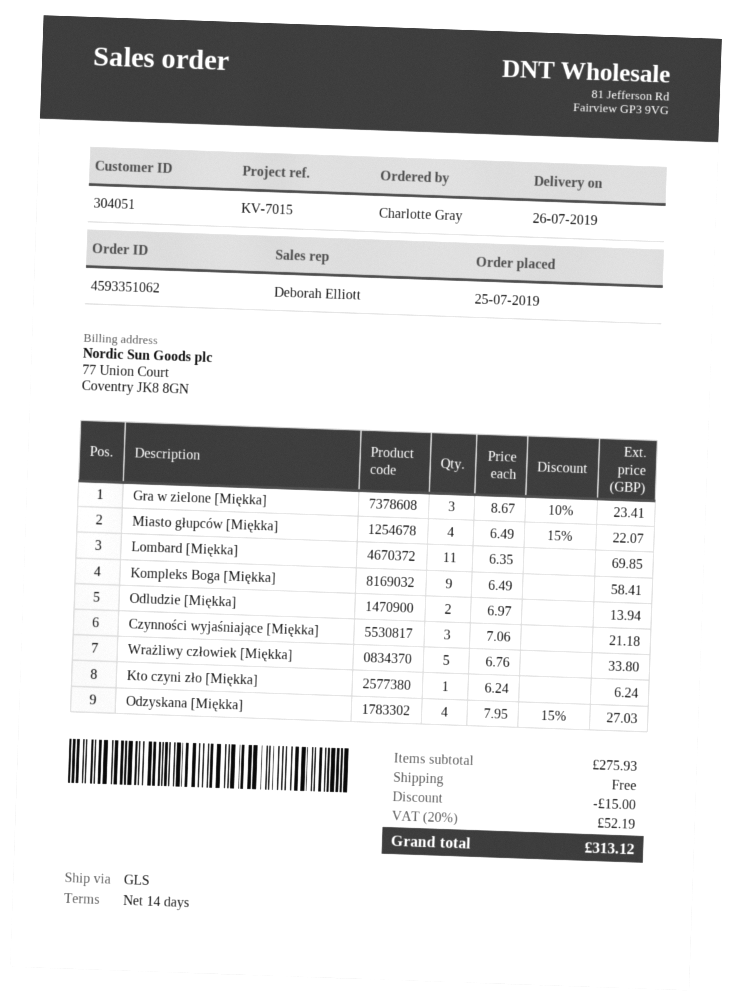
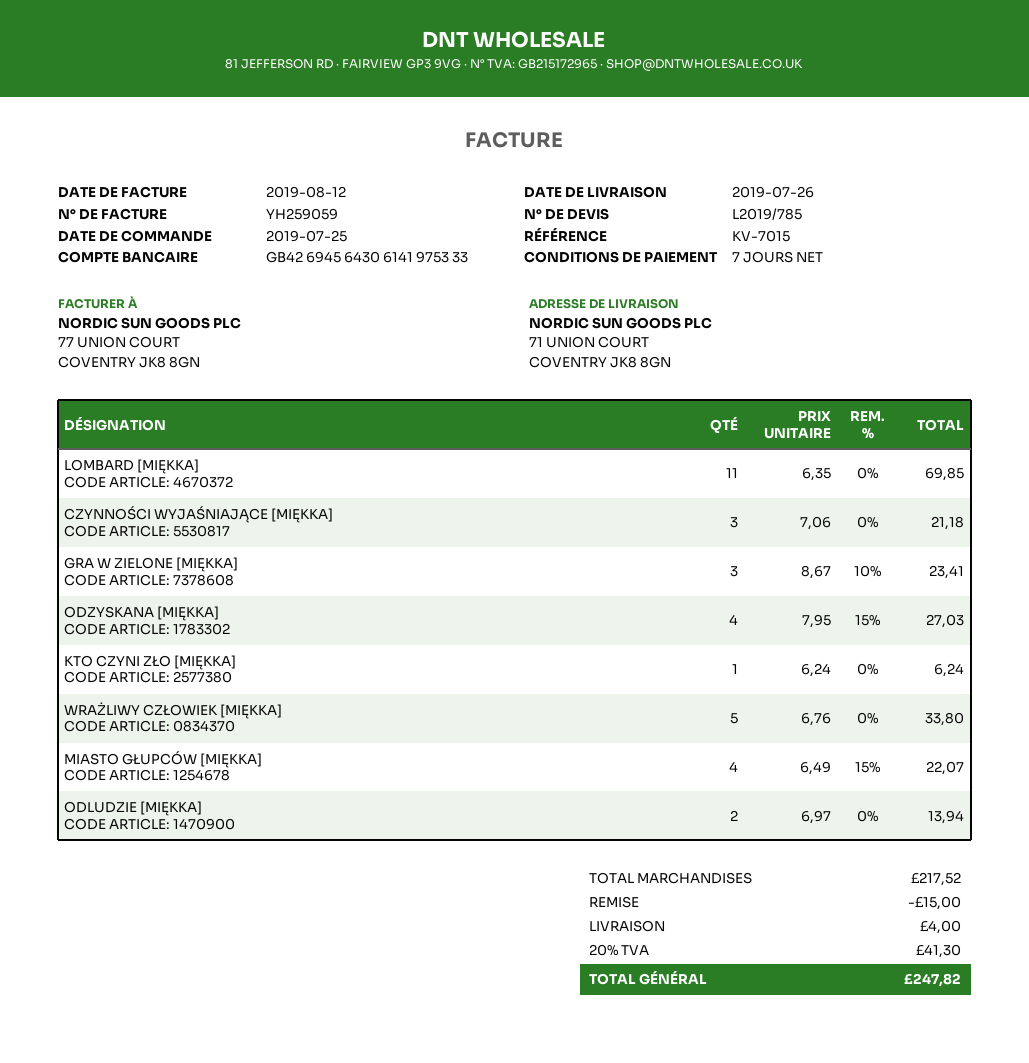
payment terms: 14 days -> 7 days
Kompleks Boga [Miękka]: 9 x 6.49 = 58.41 -> none
subtotal: 275.93 -> 217.52
shipping: 0.00 -> 4.00
tax: 20% = 52.19 -> 20% = 41.30
total: 313.12 -> 247.82

